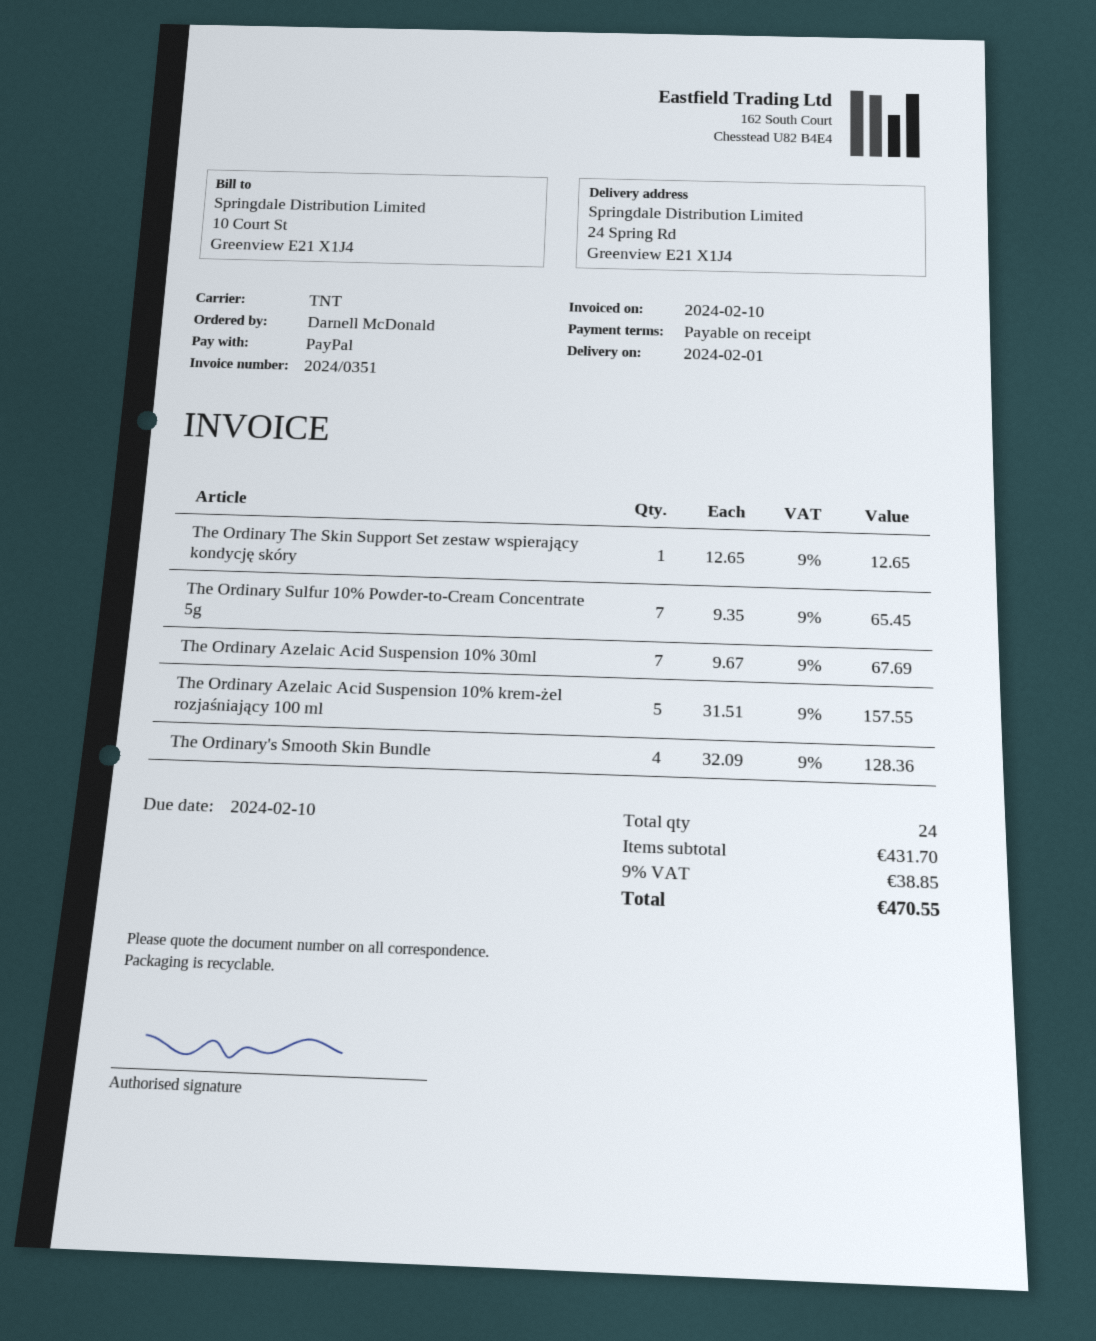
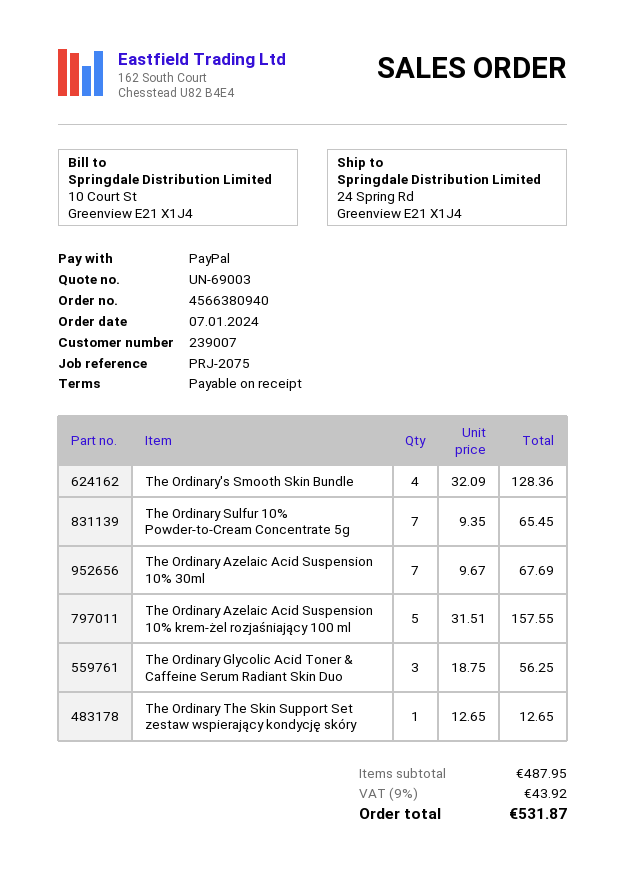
The Ordinary Glycolic Acid Toner & Caffeine Serum Radiant Skin Duo: none -> 3 x 18.75 = 56.25
subtotal: 431.70 -> 487.95
tax: 9% = 38.85 -> 9% = 43.92
total: 470.55 -> 531.87

